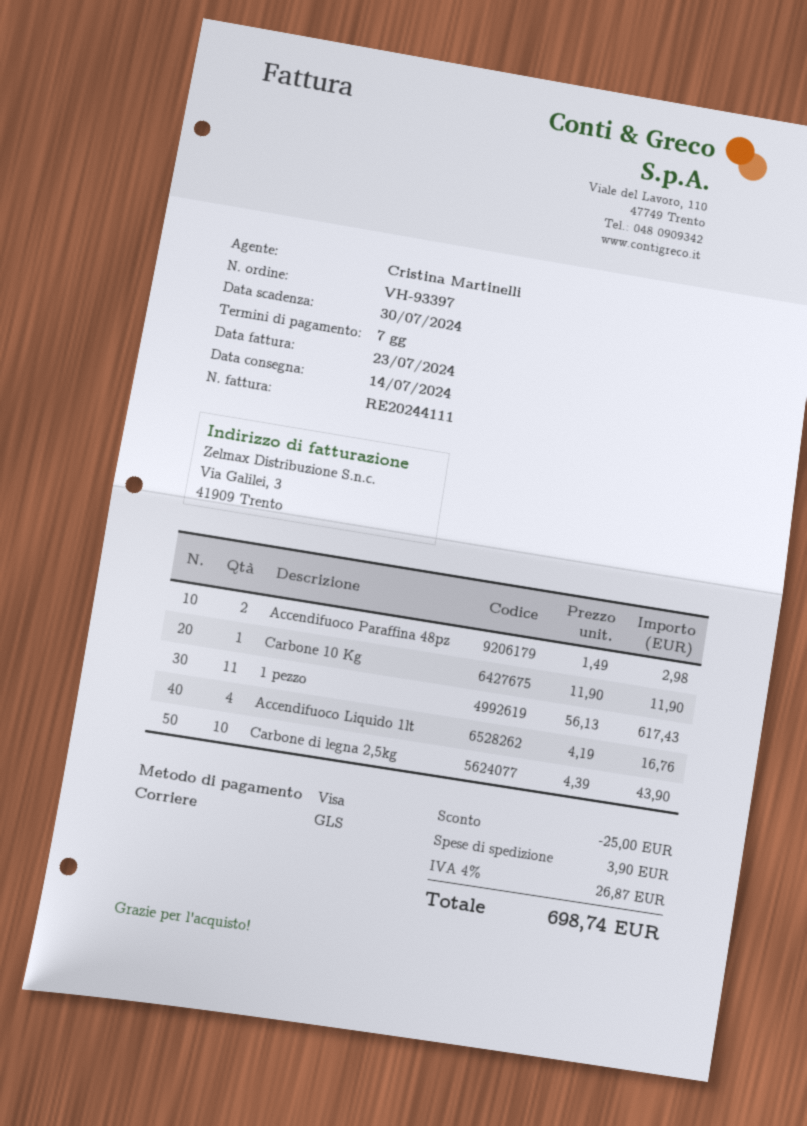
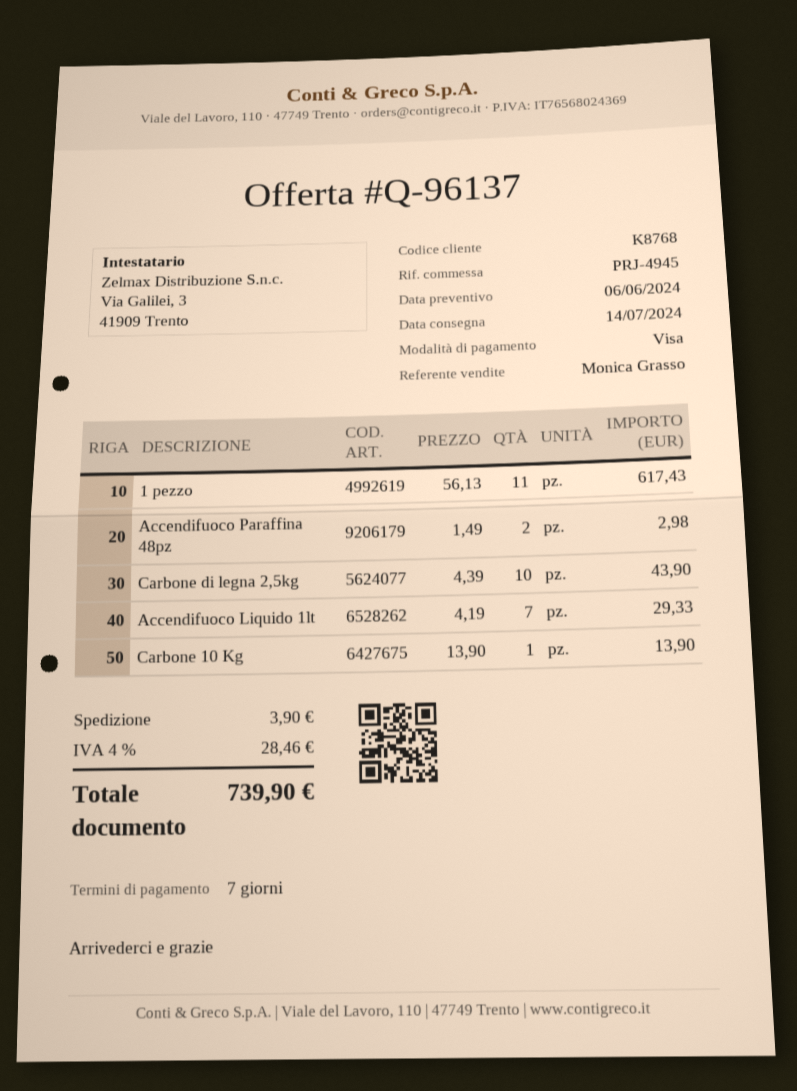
sales rep: Cristina Martinelli -> Monica Grasso
Carbone 10 Kg: 1 x 11.90 = 11.90 -> 1 x 13.90 = 13.90
Accendifuoco Liquido 1lt: 4 x 4.19 = 16.76 -> 7 x 4.19 = 29.33
discount: 25.00 -> none
tax: 4% = 26.87 -> 4% = 28.46
total: 698.74 -> 739.90

